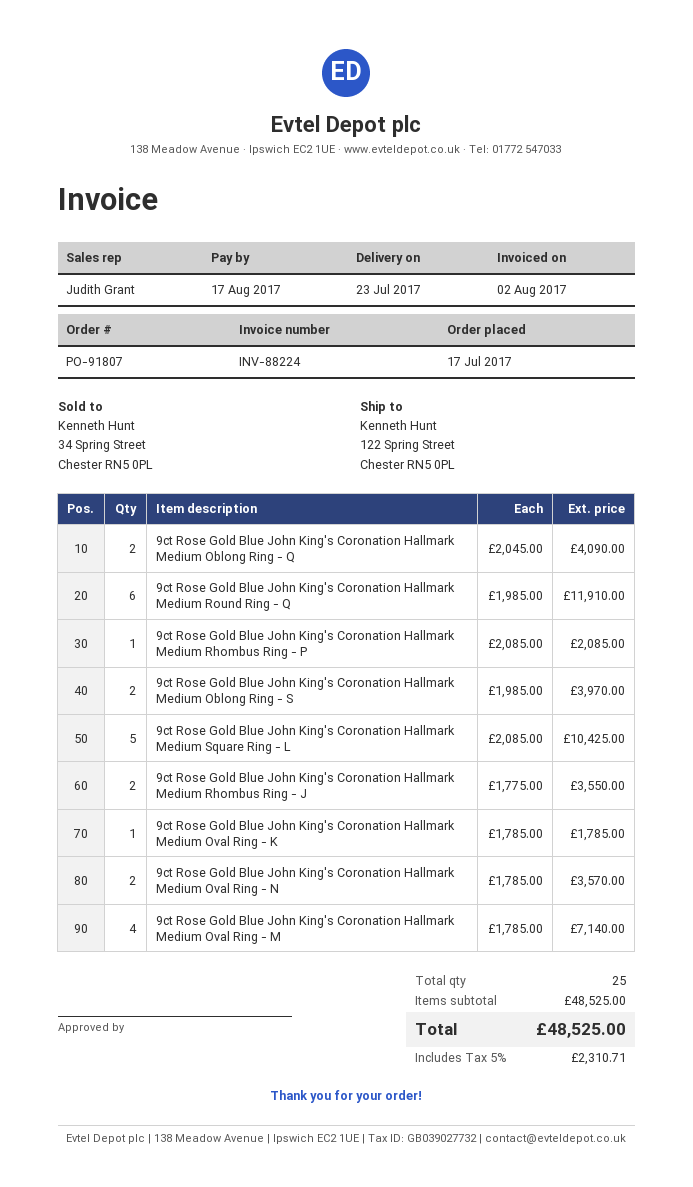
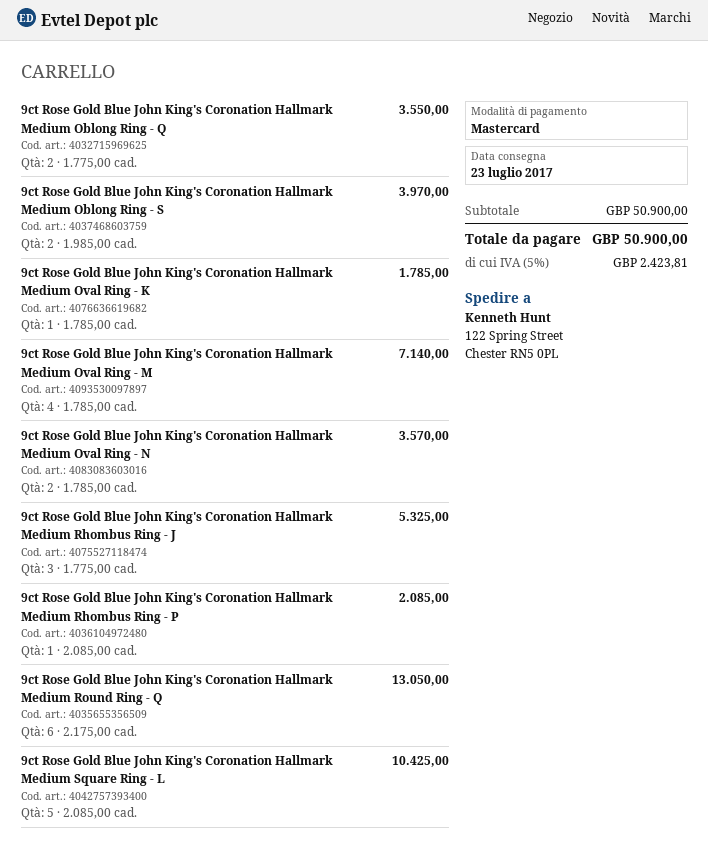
9ct Rose Gold Blue John King's Coronation Hallmark Medium Oblong Ring - Q: 2 x 2045.00 = 4090.00 -> 2 x 1775.00 = 3550.00
9ct Rose Gold Blue John King's Coronation Hallmark Medium Round Ring - Q: 6 x 1985.00 = 11910.00 -> 6 x 2175.00 = 13050.00
9ct Rose Gold Blue John King's Coronation Hallmark Medium Rhombus Ring - J: 2 x 1775.00 = 3550.00 -> 3 x 1775.00 = 5325.00
subtotal: 48525.00 -> 50900.00
tax: 5% = 2310.71 -> 5% = 2423.81
total: 48525.00 -> 50900.00

